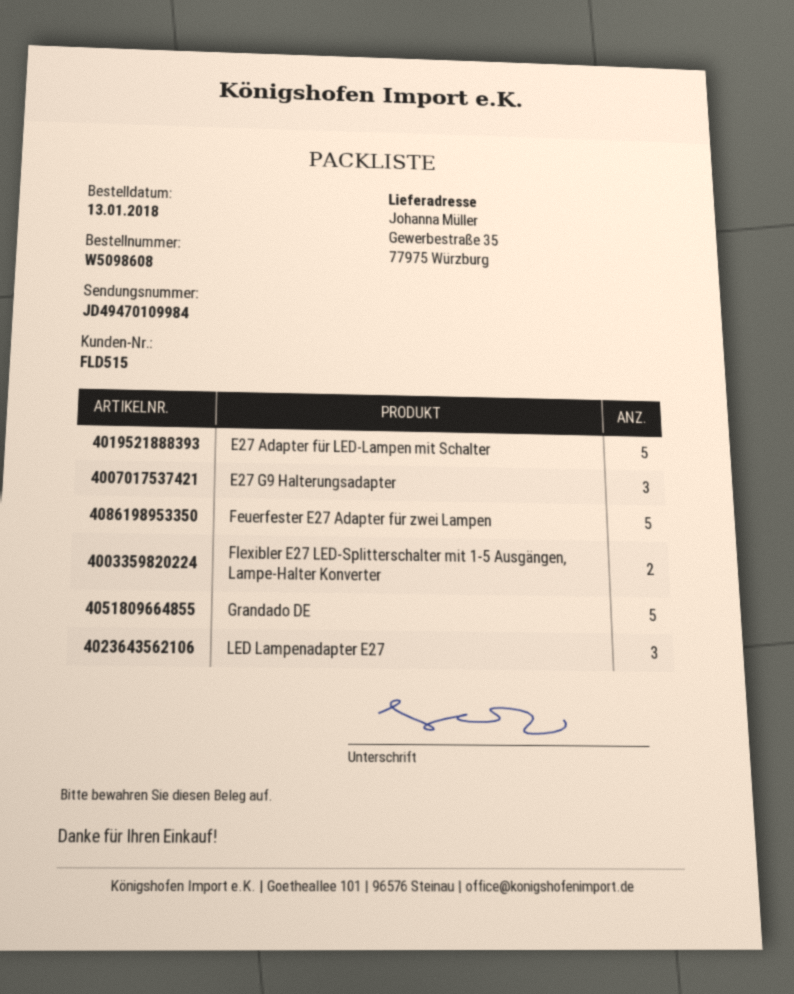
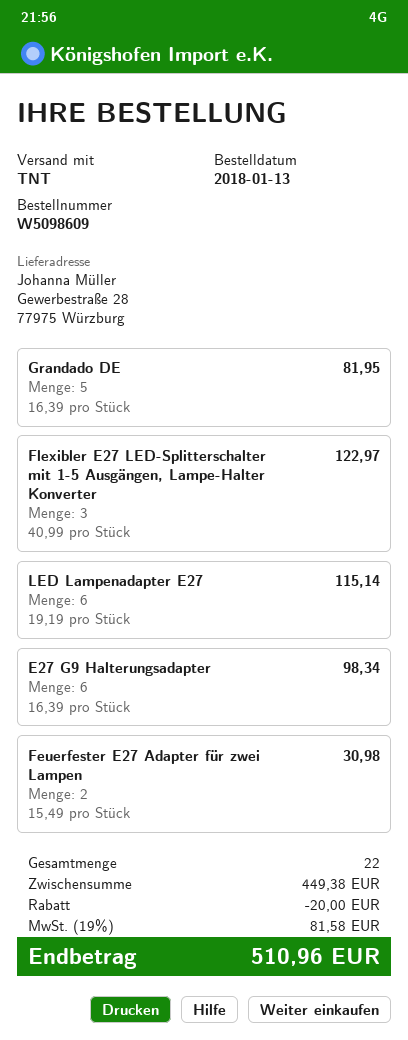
order number: W5098608 -> W5098609
ship to: Gewerbestraße 35, 77975 Würzburg -> Gewerbestraße 28, 77975 Würzburg
E27 Adapter für LED-Lampen mit Schalter: 5 -> none
E27 G9 Halterungsadapter: 3 -> 6
Feuerfester E27 Adapter für zwei Lampen: 5 -> 2
Flexibler E27 LED-Splitterschalter mit 1-5 Ausgängen, Lampe-Halter Konverter: 2 -> 3
LED Lampenadapter E27: 3 -> 6

